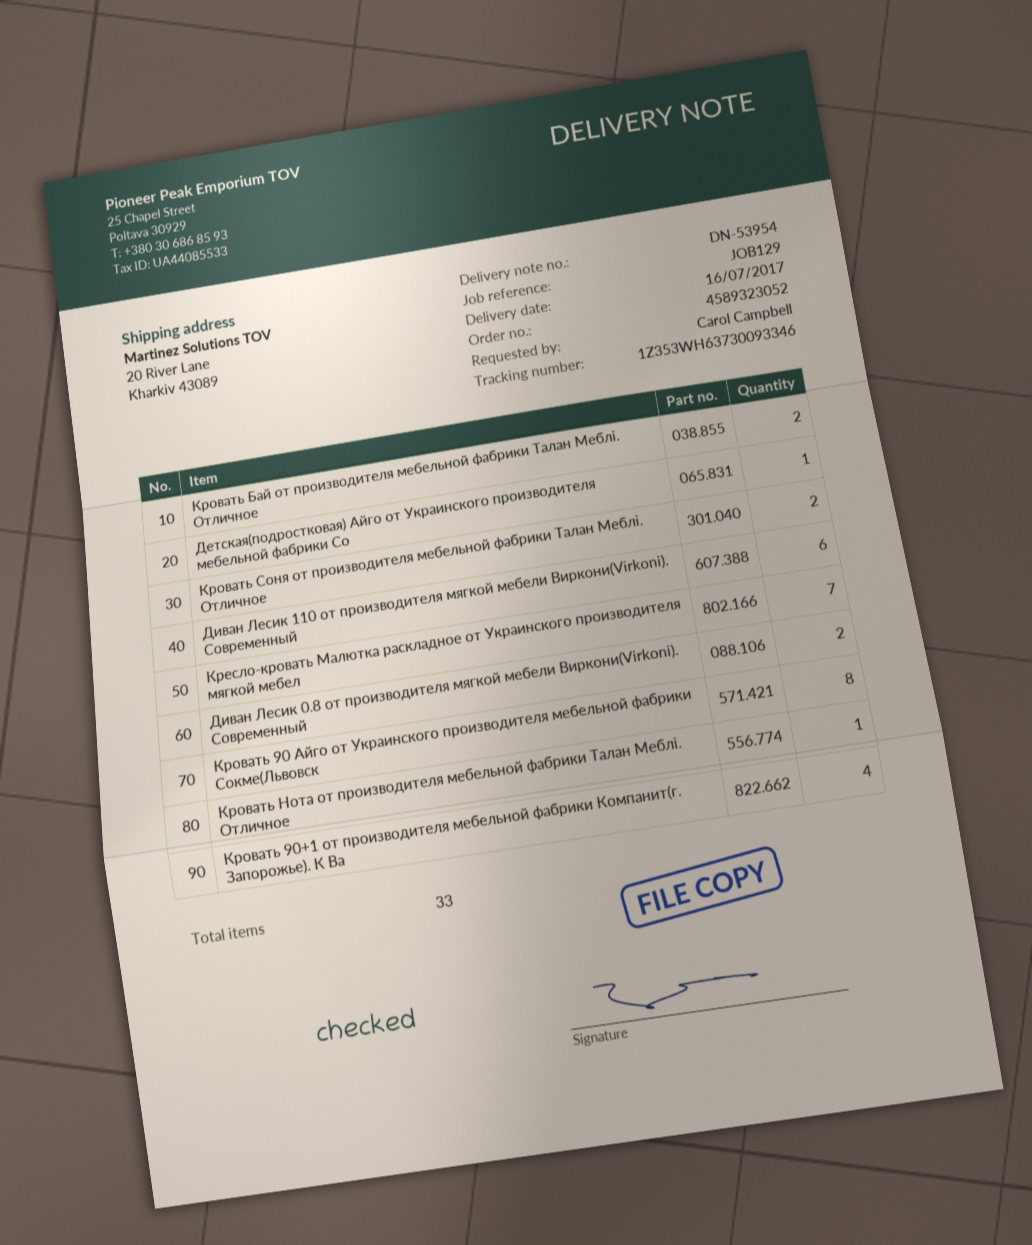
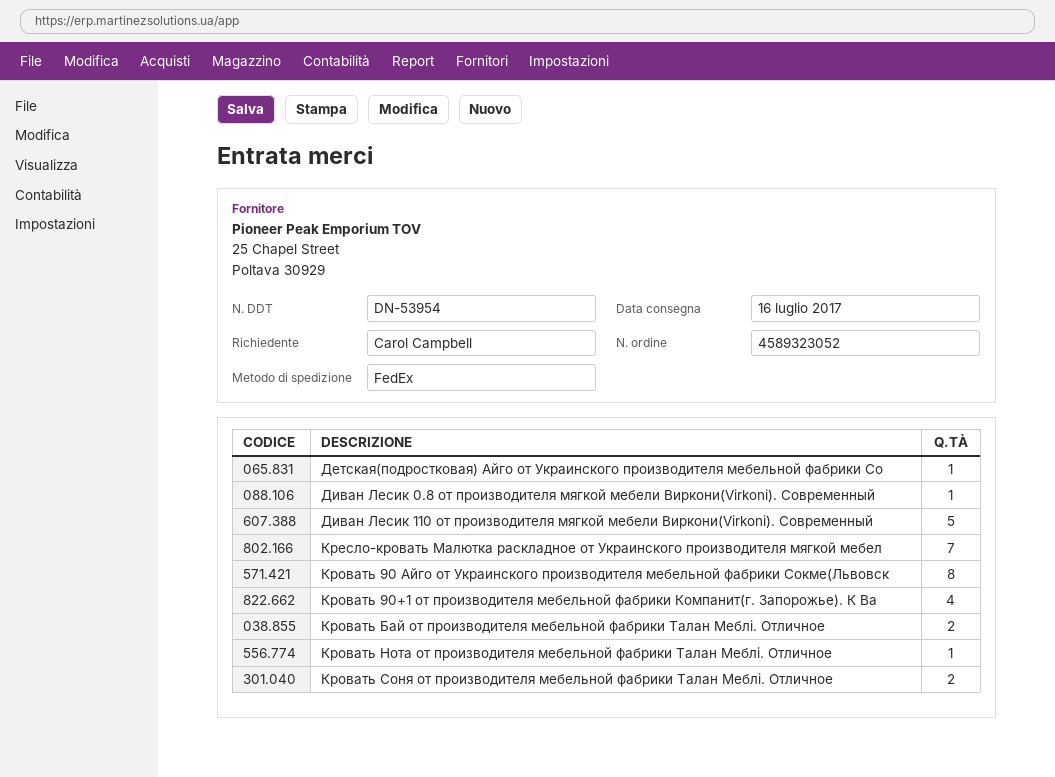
Диван Лесик 110 от производителя мягкой мебели Виркони(Virkoni). Современный: 6 -> 5
Диван Лесик 0.8 от производителя мягкой мебели Виркони(Virkoni). Современный: 2 -> 1

